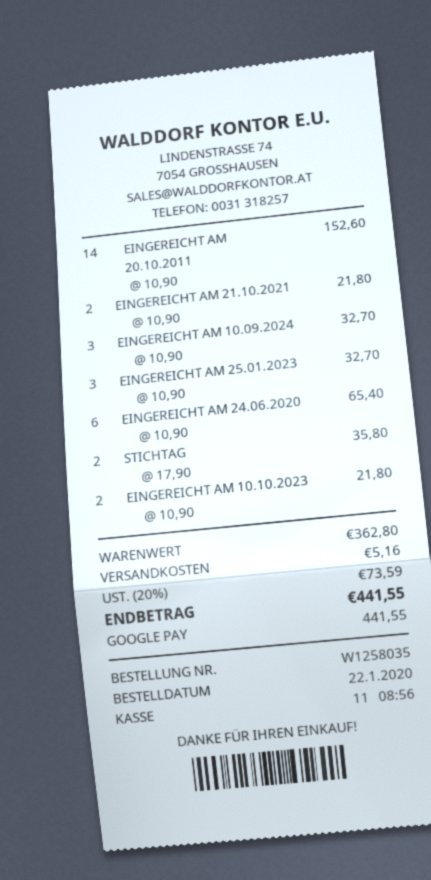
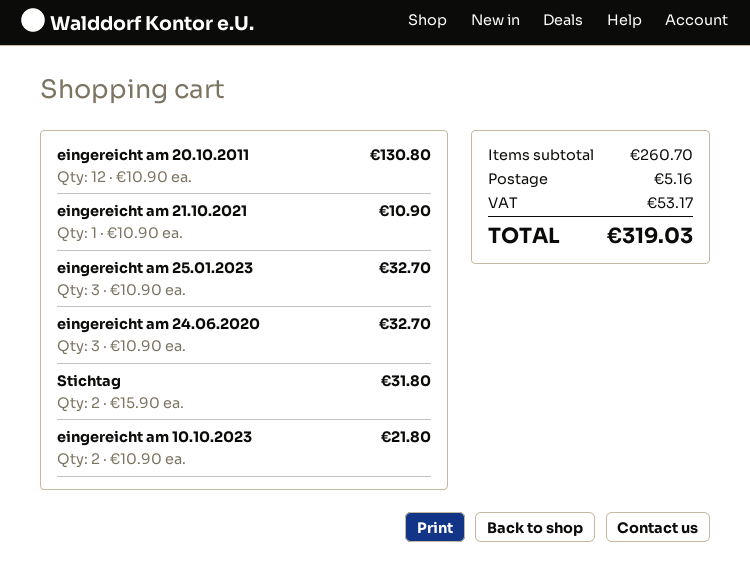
EINGEREICHT AM 20.10.2011: 14 x 10.90 = 152.60 -> 12 x 10.90 = 130.80
EINGEREICHT AM 21.10.2021: 2 x 10.90 = 21.80 -> 1 x 10.90 = 10.90
EINGEREICHT AM 10.09.2024: 3 x 10.90 = 32.70 -> none
EINGEREICHT AM 24.06.2020: 6 x 10.90 = 65.40 -> 3 x 10.90 = 32.70
STICHTAG: 2 x 17.90 = 35.80 -> 2 x 15.90 = 31.80
subtotal: 362.80 -> 260.70
tax: 73.59 -> 53.17
total: 441.55 -> 319.03

